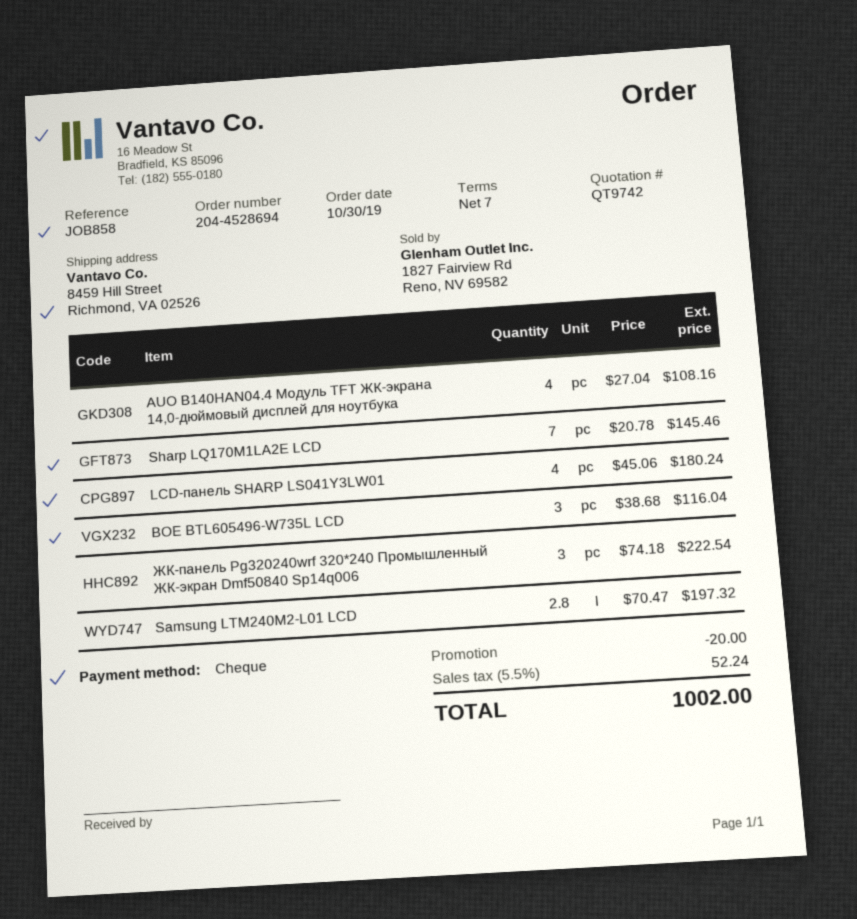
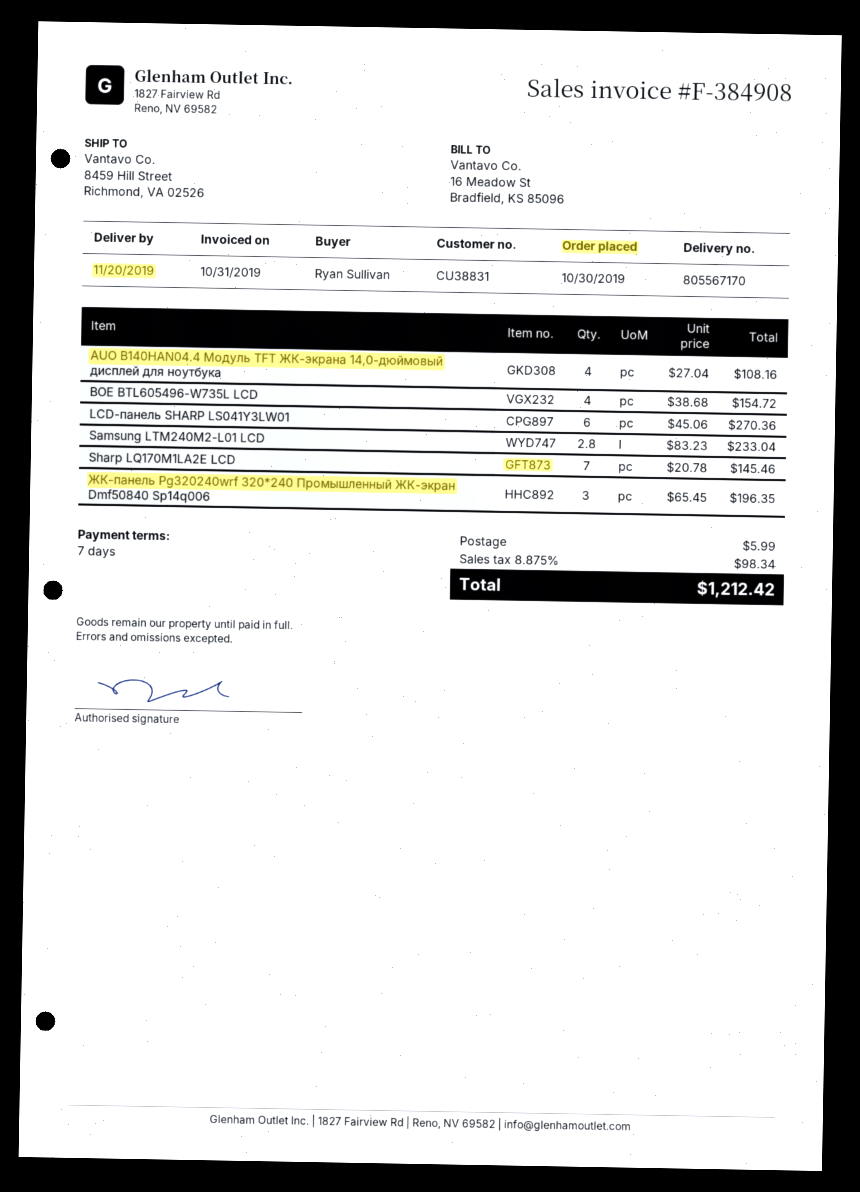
LCD-панель SHARP LS041Y3LW01: 4 x 45.06 = 180.24 -> 6 x 45.06 = 270.36
BOE BTL605496-W735L LCD: 3 x 38.68 = 116.04 -> 4 x 38.68 = 154.72
ЖК-панель Pg320240wrf 320*240 Промышленный ЖК-экран Dmf50840 Sp14q006: 3 x 74.18 = 222.54 -> 3 x 65.45 = 196.35
Samsung LTM240M2-L01 LCD: 2.8 x 70.47 = 197.32 -> 2.8 x 83.23 = 233.04
discount: 20.00 -> none
shipping: none -> 5.99
tax: 5.5% = 52.24 -> 8.875% = 98.34
total: 1002.00 -> 1212.42

